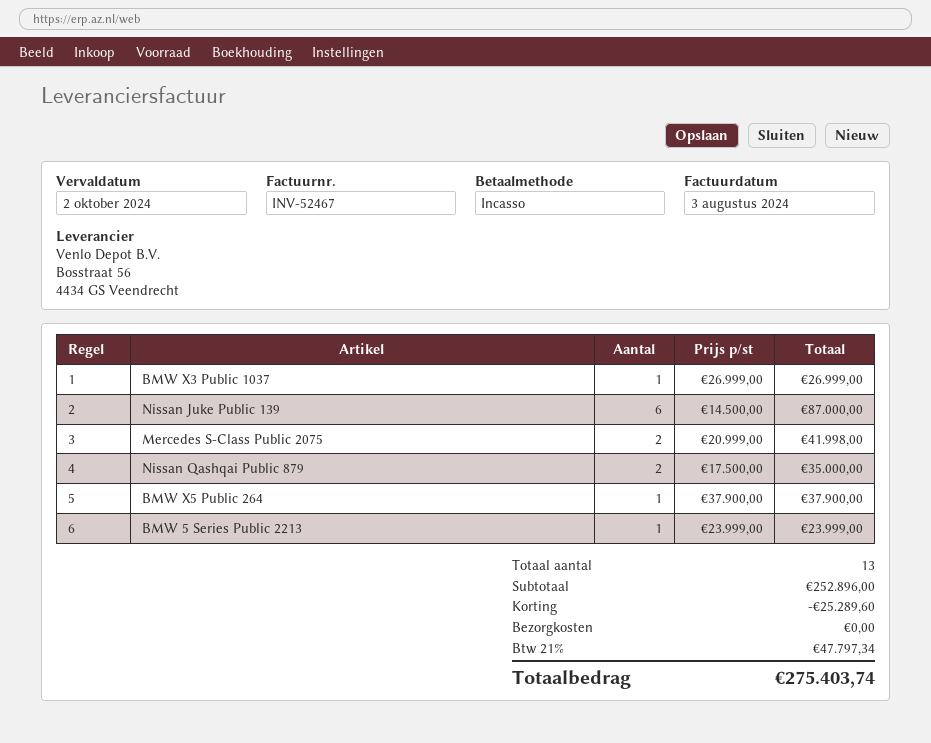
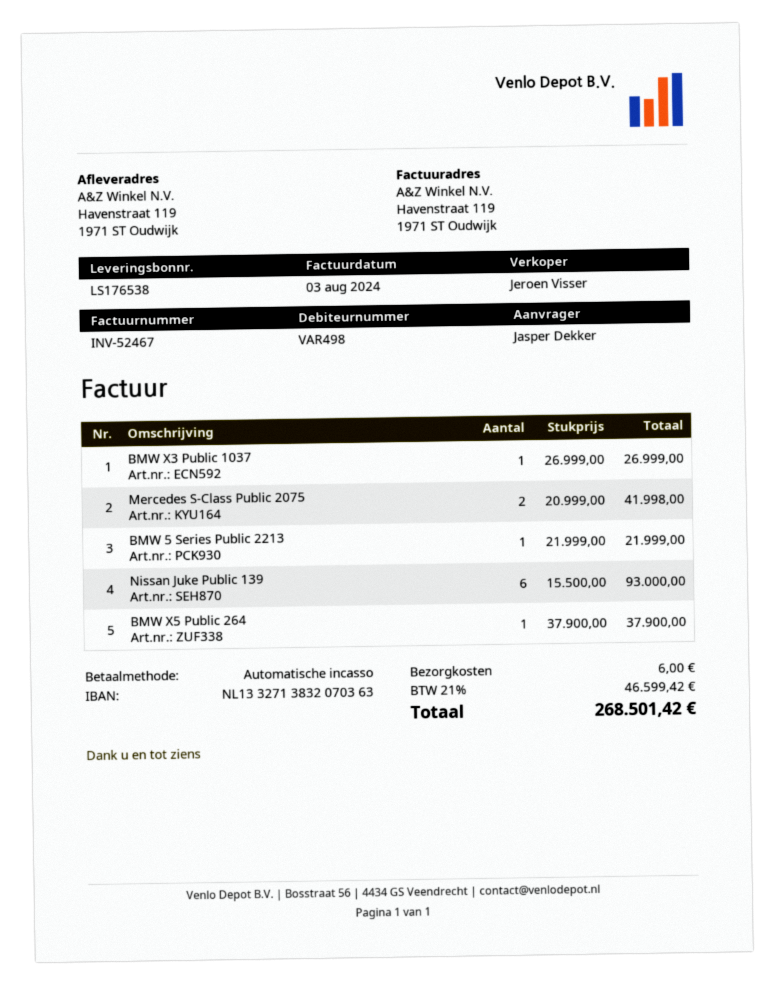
Nissan Juke Public 139: 6 x 14500.00 = 87000.00 -> 6 x 15500.00 = 93000.00
Nissan Qashqai Public 879: 2 x 17500.00 = 35000.00 -> none
BMW 5 Series Public 2213: 1 x 23999.00 = 23999.00 -> 1 x 21999.00 = 21999.00
discount: 25289.60 -> none
shipping: 0.00 -> 6.00
tax: 21% = 47797.34 -> 21% = 46599.42
total: 275403.74 -> 268501.42

